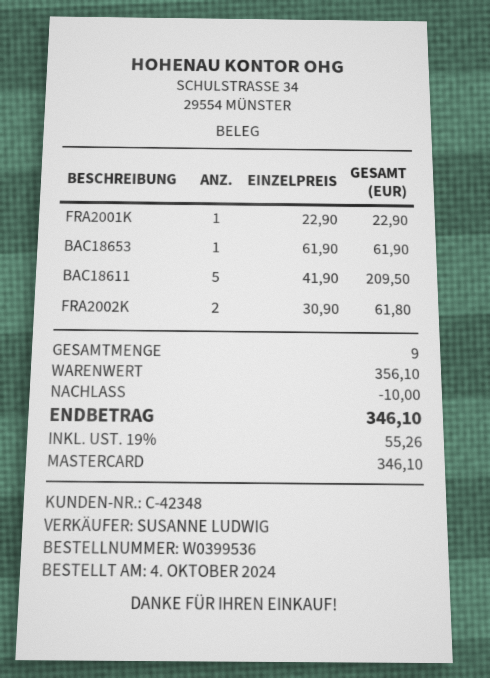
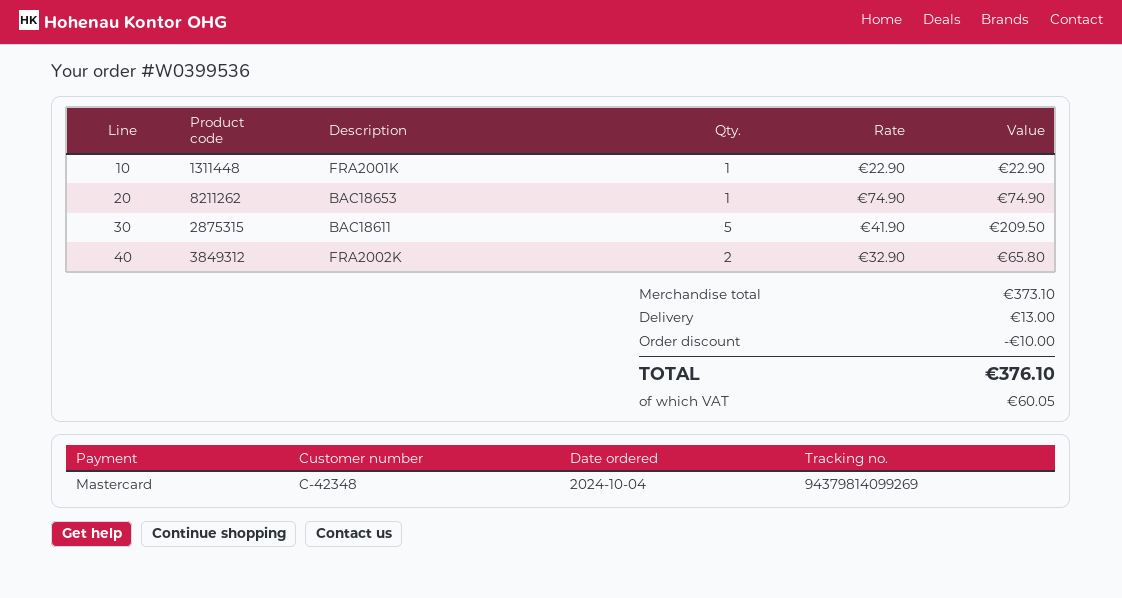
BAC18653: 1 x 61.90 = 61.90 -> 1 x 74.90 = 74.90
FRA2002K: 2 x 30.90 = 61.80 -> 2 x 32.90 = 65.80
subtotal: 356.10 -> 373.10
shipping: none -> 13.00
tax: 55.26 -> 60.05
total: 346.10 -> 376.10

